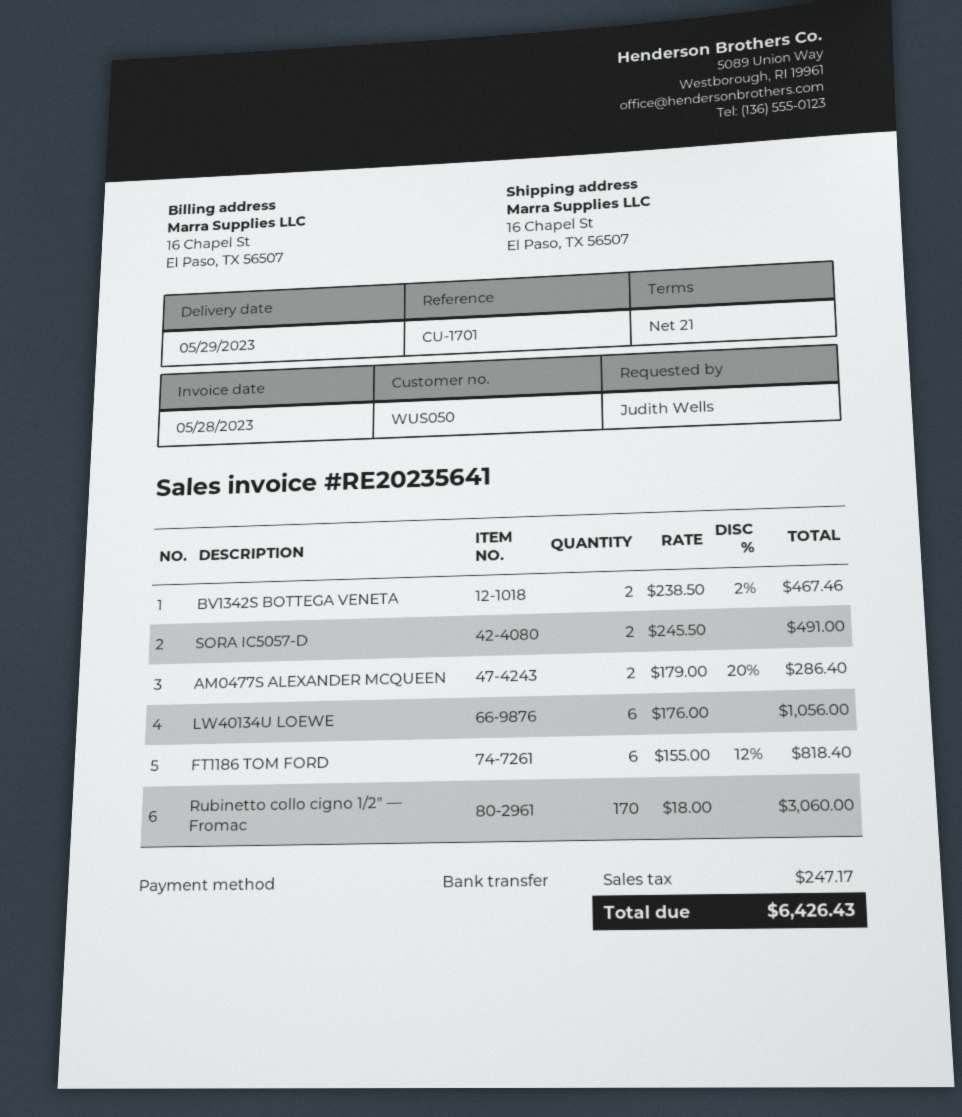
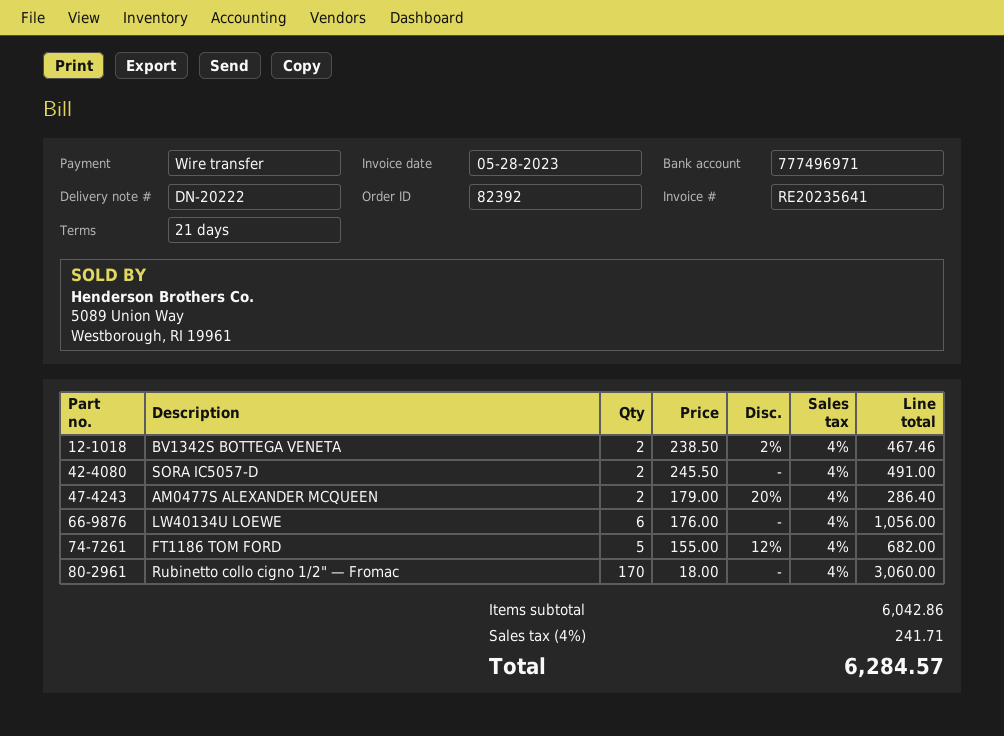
FT1186 TOM FORD: 6 x 155.00 - 12% = 818.40 -> 5 x 155.00 - 12% = 682.00
tax: 247.17 -> 241.71
total: 6426.43 -> 6284.57

